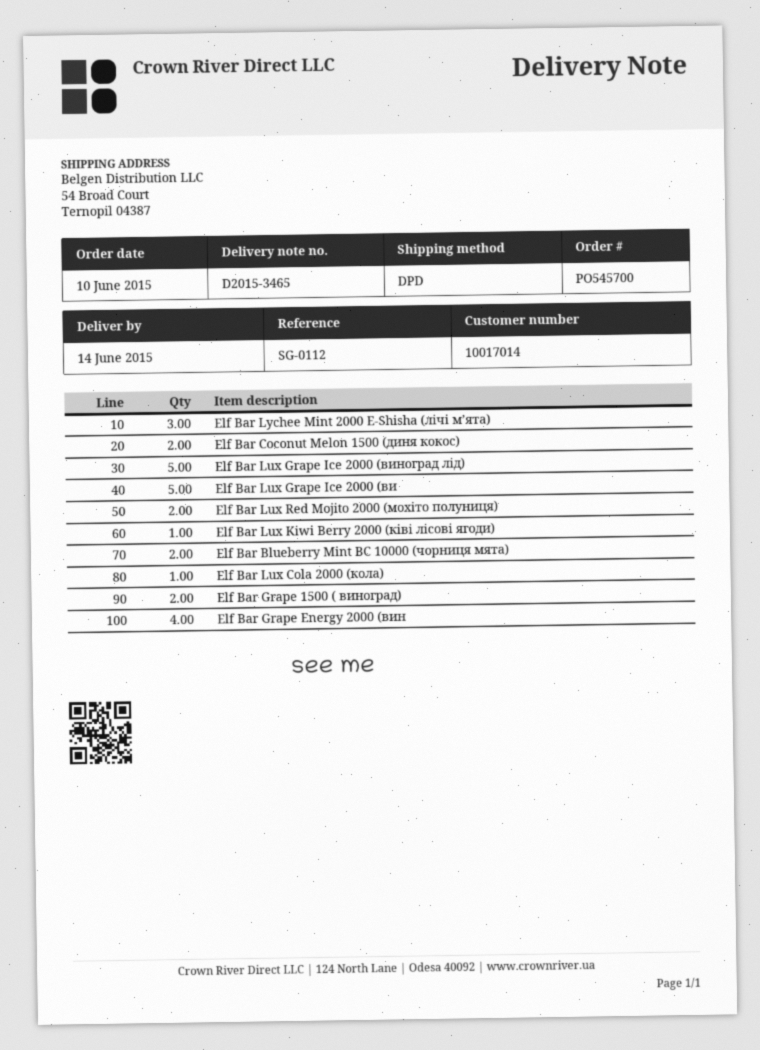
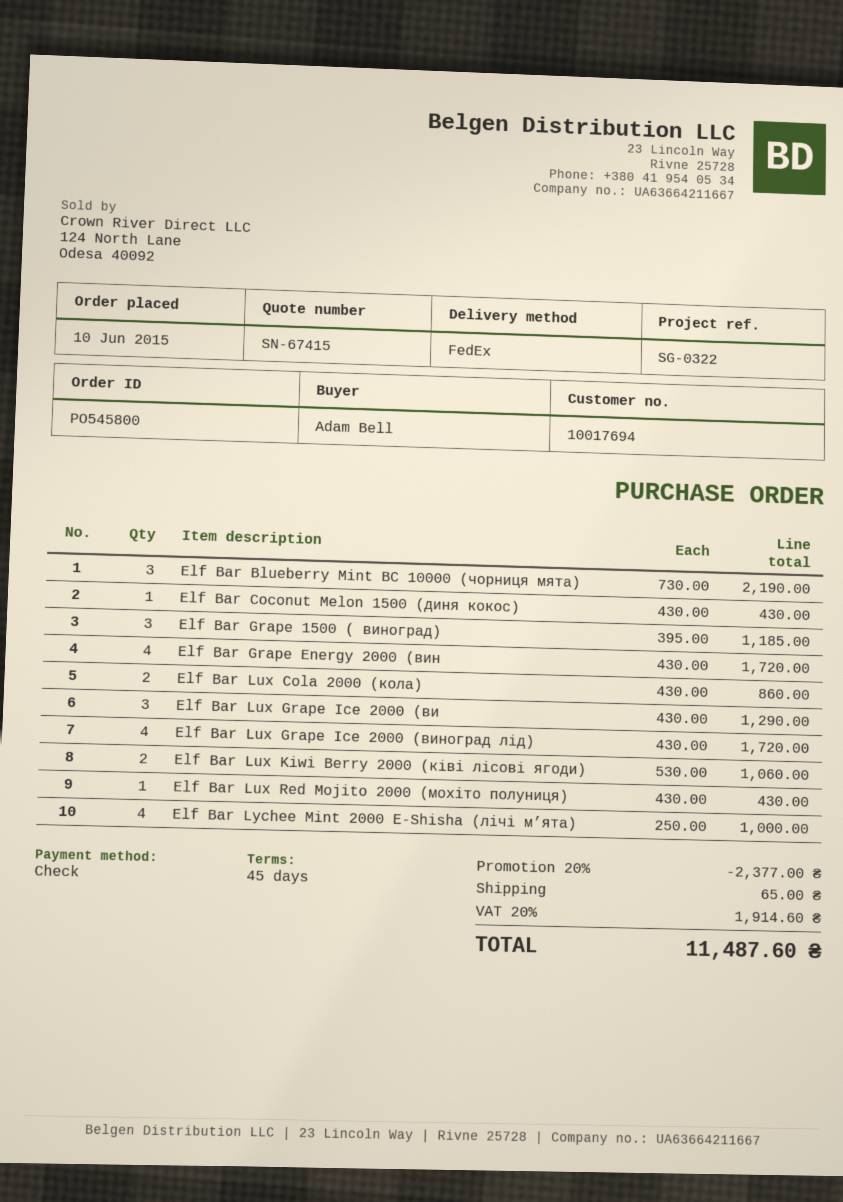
order number: PO545700 -> PO545800
customer number: 10017014 -> 10017694
reference: SG-0112 -> SG-0322
shipping method: DPD -> FedEx
Elf Bar Lychee Mint 2000 E-Shisha (лічі м’ята): 3 -> 4
Elf Bar Coconut Melon 1500 (диня кокос): 2 -> 1
Elf Bar Lux Grape Ice 2000 (виноград лід): 5 -> 4
Elf Bar Lux Grape Ice 2000 (ви: 5 -> 3
Elf Bar Lux Red Mojito 2000 (мохіто полуниця): 2 -> 1
Elf Bar Lux Kiwi Berry 2000 (ківі лісові ягоди): 1 -> 2
Elf Bar Blueberry Mint BC 10000 (чорниця мята): 2 -> 3
Elf Bar Lux Cola 2000 (кола): 1 -> 2
Elf Bar Grape 1500 ( виноград): 2 -> 3

